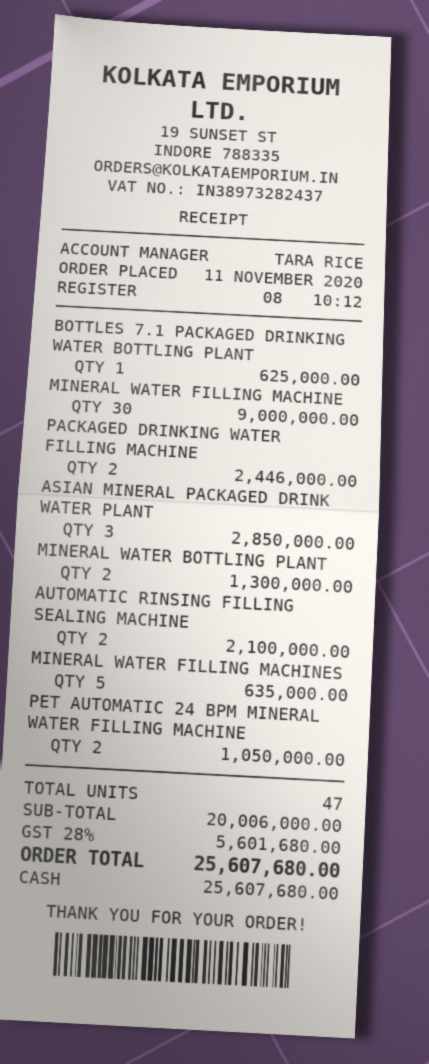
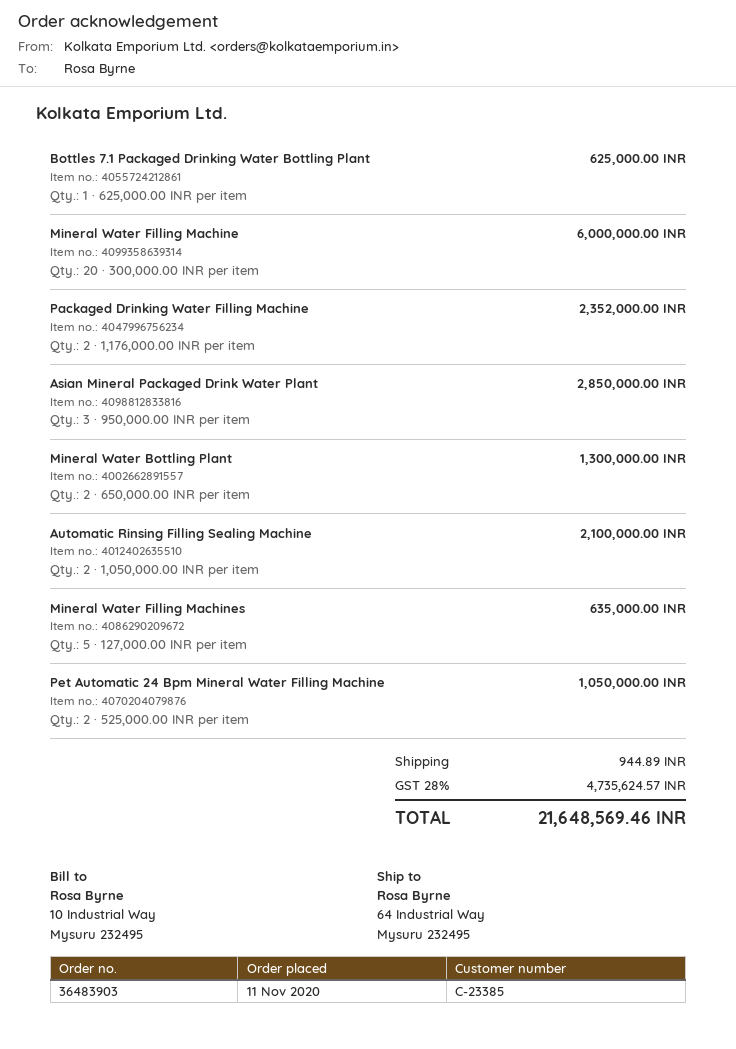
MINERAL WATER FILLING MACHINE: 30 for 9000000.00 -> 20 for 6000000.00
PACKAGED DRINKING WATER FILLING MACHINE: 2 for 2446000.00 -> 2 for 2352000.00
shipping: none -> 944.89
tax: 28% = 5601680.00 -> 28% = 4735624.57
total: 25607680.00 -> 21648569.46

